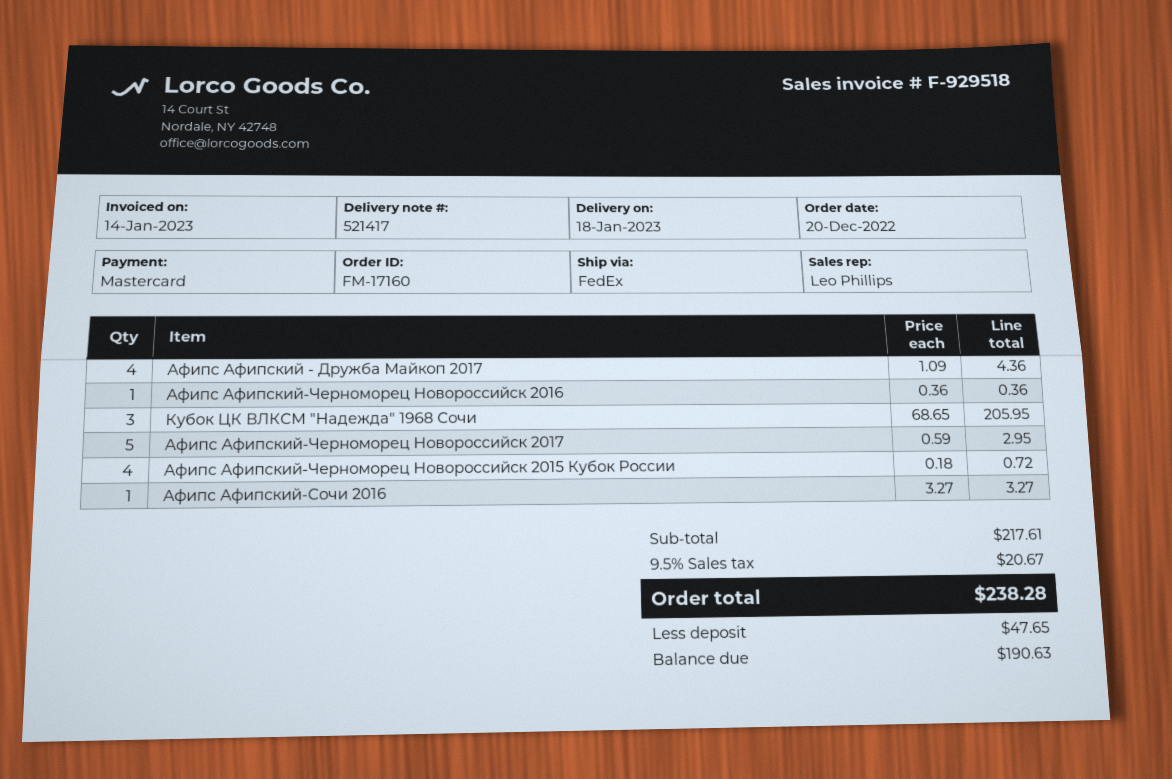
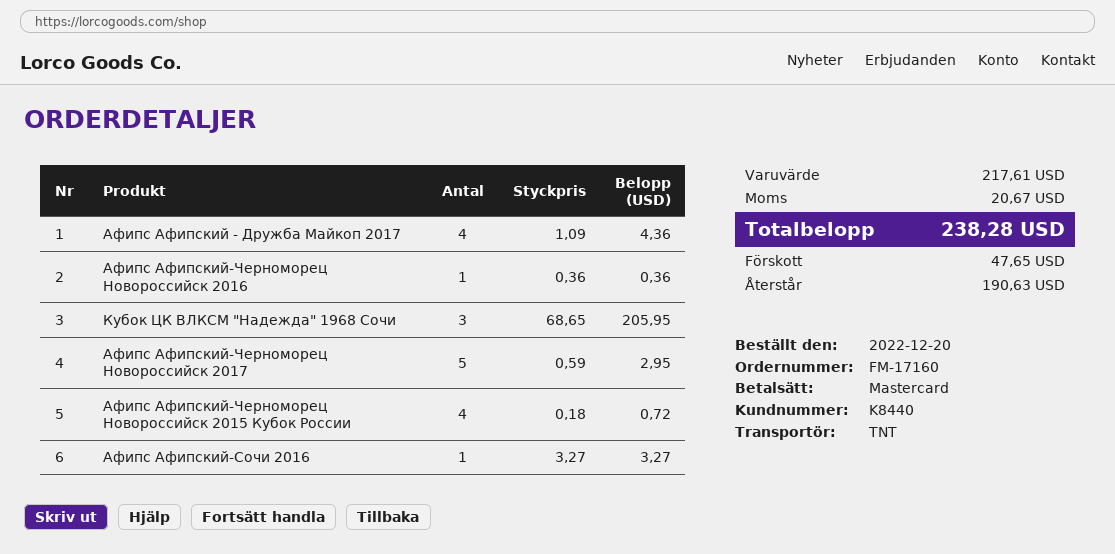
shipping method: FedEx -> TNT

